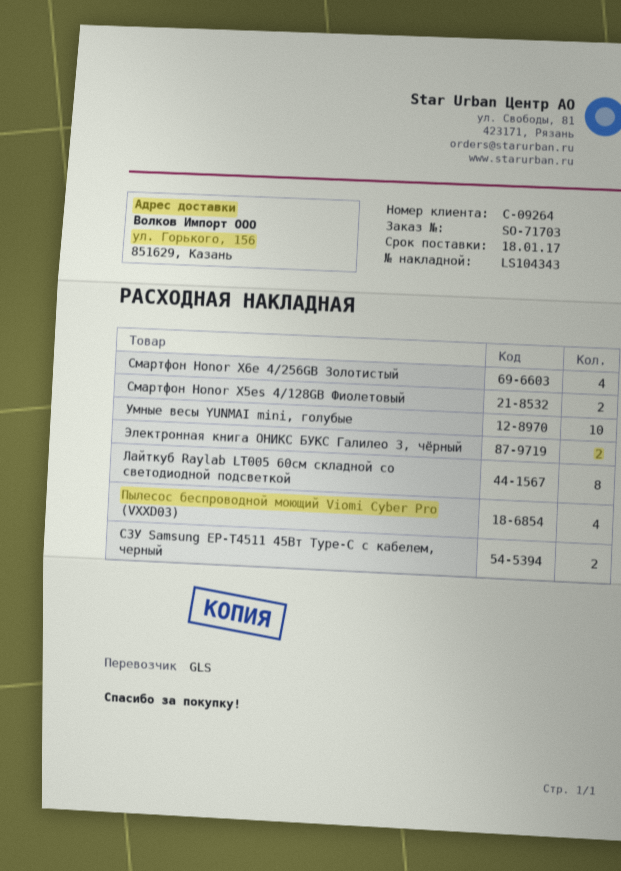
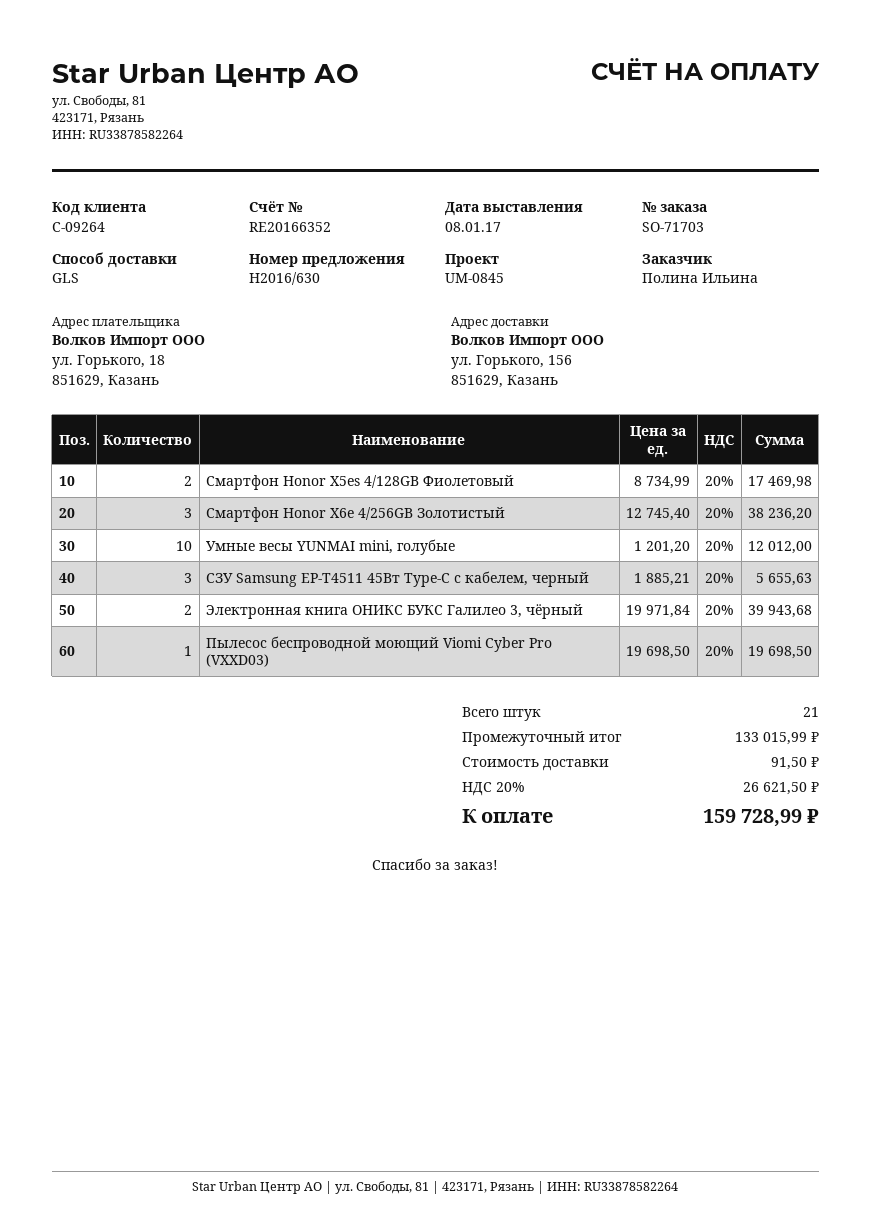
Смартфон Honor X6e 4/256GB Золотистый: 4 -> 3
Лайткуб Raylab LT005 60см складной со светодиодной подсветкой: 8 -> none
Пылесос беспроводной моющий Viomi Cyber Pro (VXXD03): 4 -> 1
СЗУ Samsung EP-T4511 45Вт Type-C с кабелем, черный: 2 -> 3

